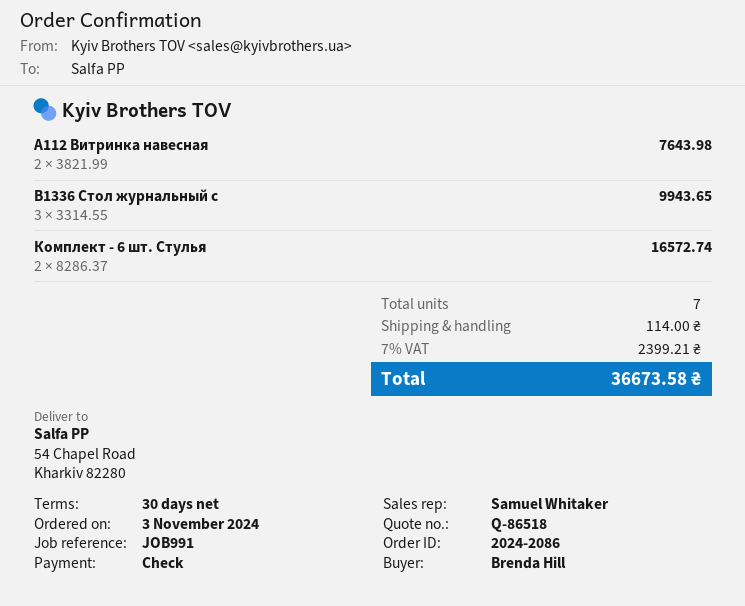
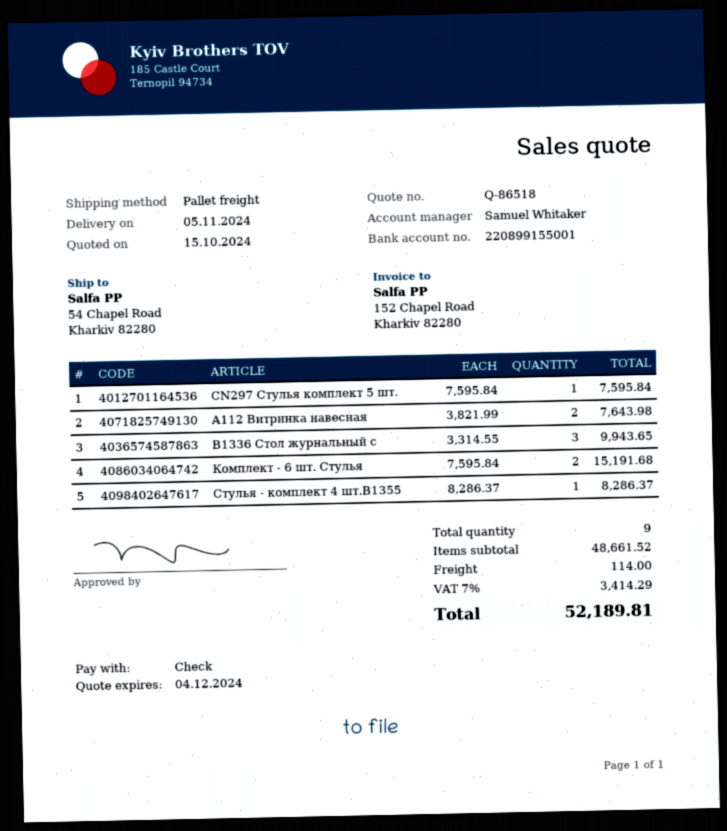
Комплект - 6 шт. Стулья: 2 x 8286.37 = 16572.74 -> 2 x 7595.84 = 15191.68
CN297 Стулья комплект 5 шт.: none -> 1 x 7595.84 = 7595.84
Стулья - комплект 4 шт.В1355: none -> 1 x 8286.37 = 8286.37
total quantity: 7 -> 9
tax: 7% = 2399.21 -> 7% = 3414.29
total: 36673.58 -> 52189.81

